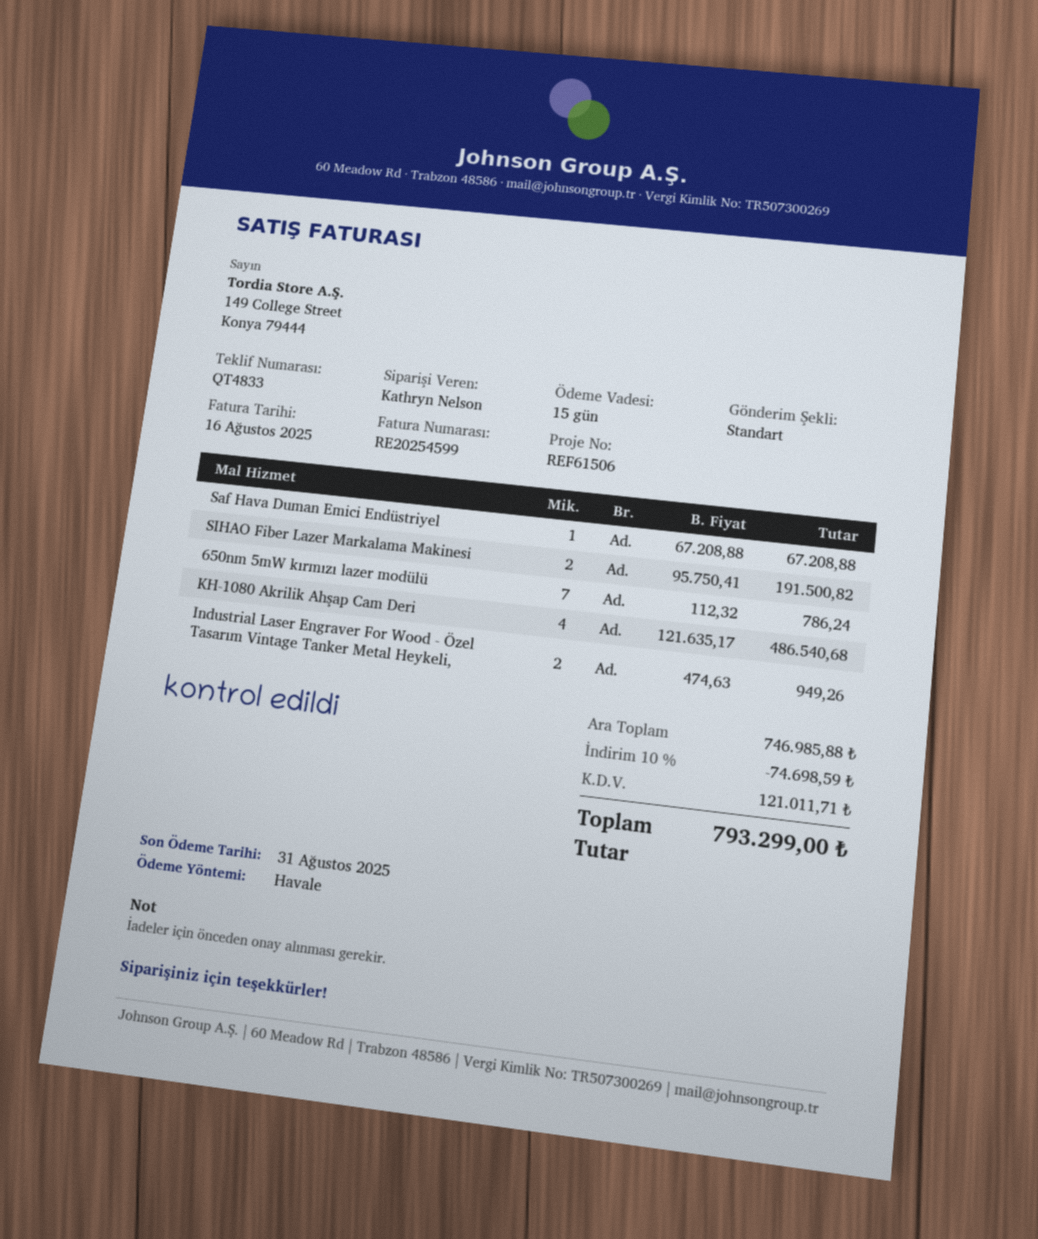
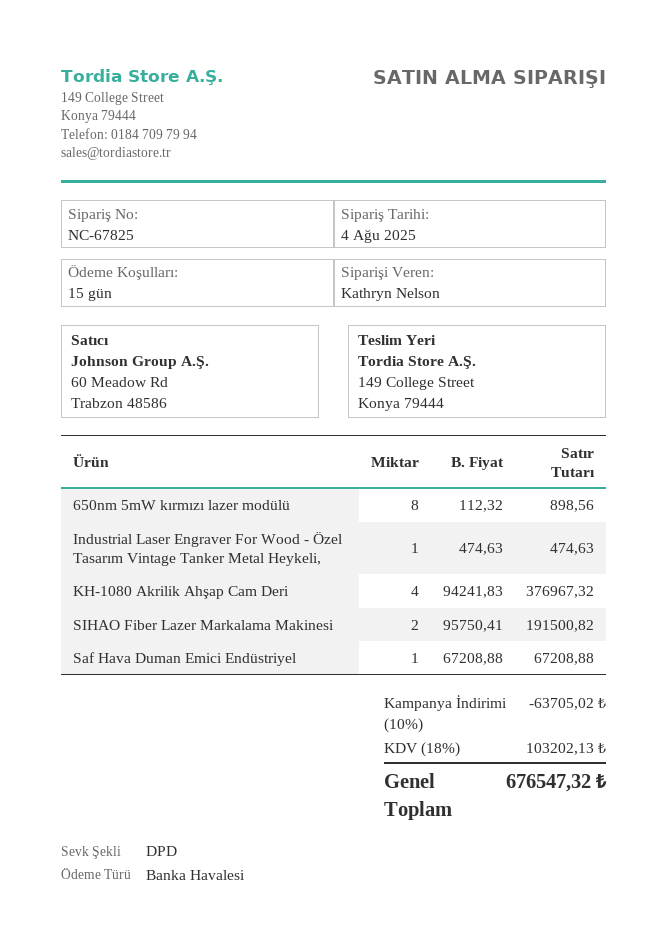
shipping method: standard -> DPD
650nm 5mW kırmızı lazer modülü: 7 x 112.32 = 786.24 -> 8 x 112.32 = 898.56
KH-1080 Akrilik Ahşap Cam Deri: 4 x 121635.17 = 486540.68 -> 4 x 94241.83 = 376967.32
Industrial Laser Engraver For Wood - Özel Tasarım Vintage Tanker Metal Heykeli,: 2 x 474.63 = 949.26 -> 1 x 474.63 = 474.63
discount: 10% = 74698.59 -> 10% = 63705.02
tax: 121011.71 -> 103202.13
total: 793299.00 -> 676547.32

